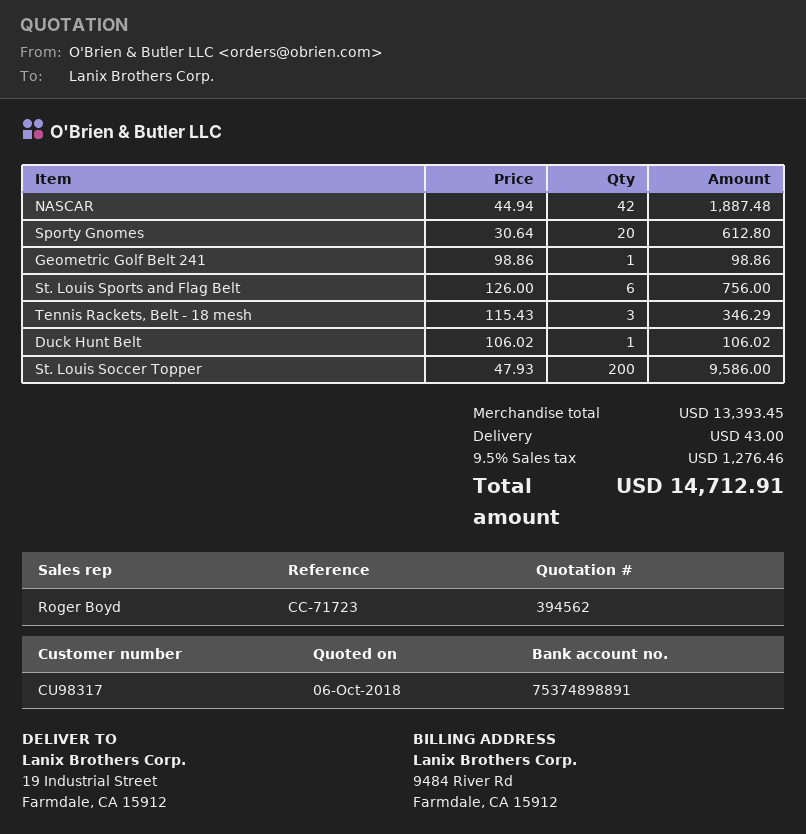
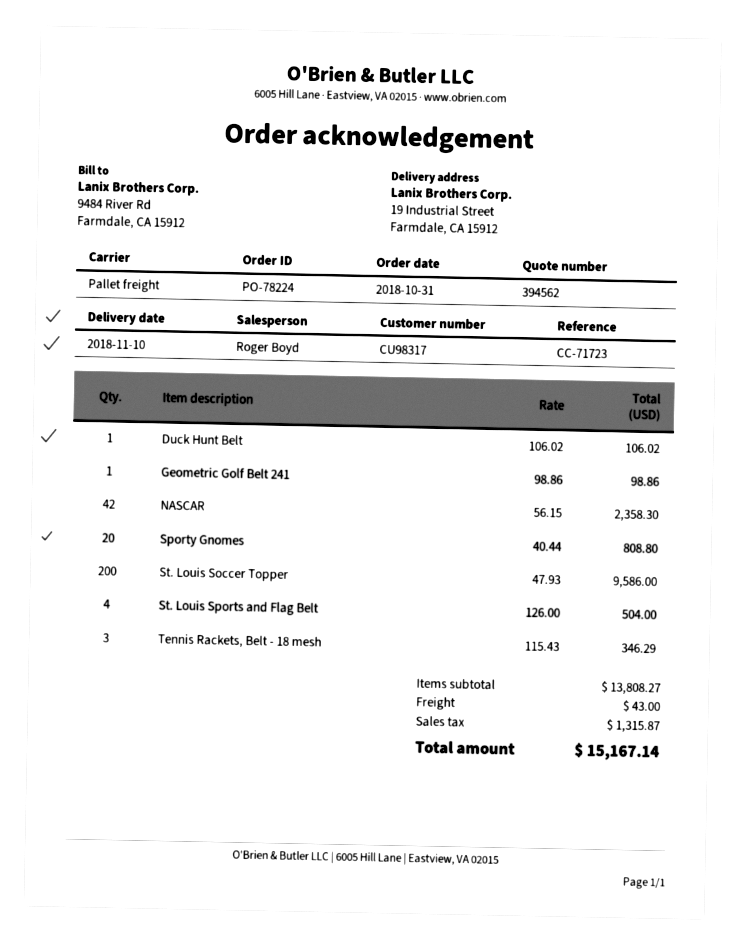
NASCAR: 42 x 44.94 = 1887.48 -> 42 x 56.15 = 2358.30
Sporty Gnomes: 20 x 30.64 = 612.80 -> 20 x 40.44 = 808.80
St. Louis Sports and Flag Belt: 6 x 126.00 = 756.00 -> 4 x 126.00 = 504.00
subtotal: 13393.45 -> 13808.27
tax: 1276.46 -> 1315.87
total: 14712.91 -> 15167.14

